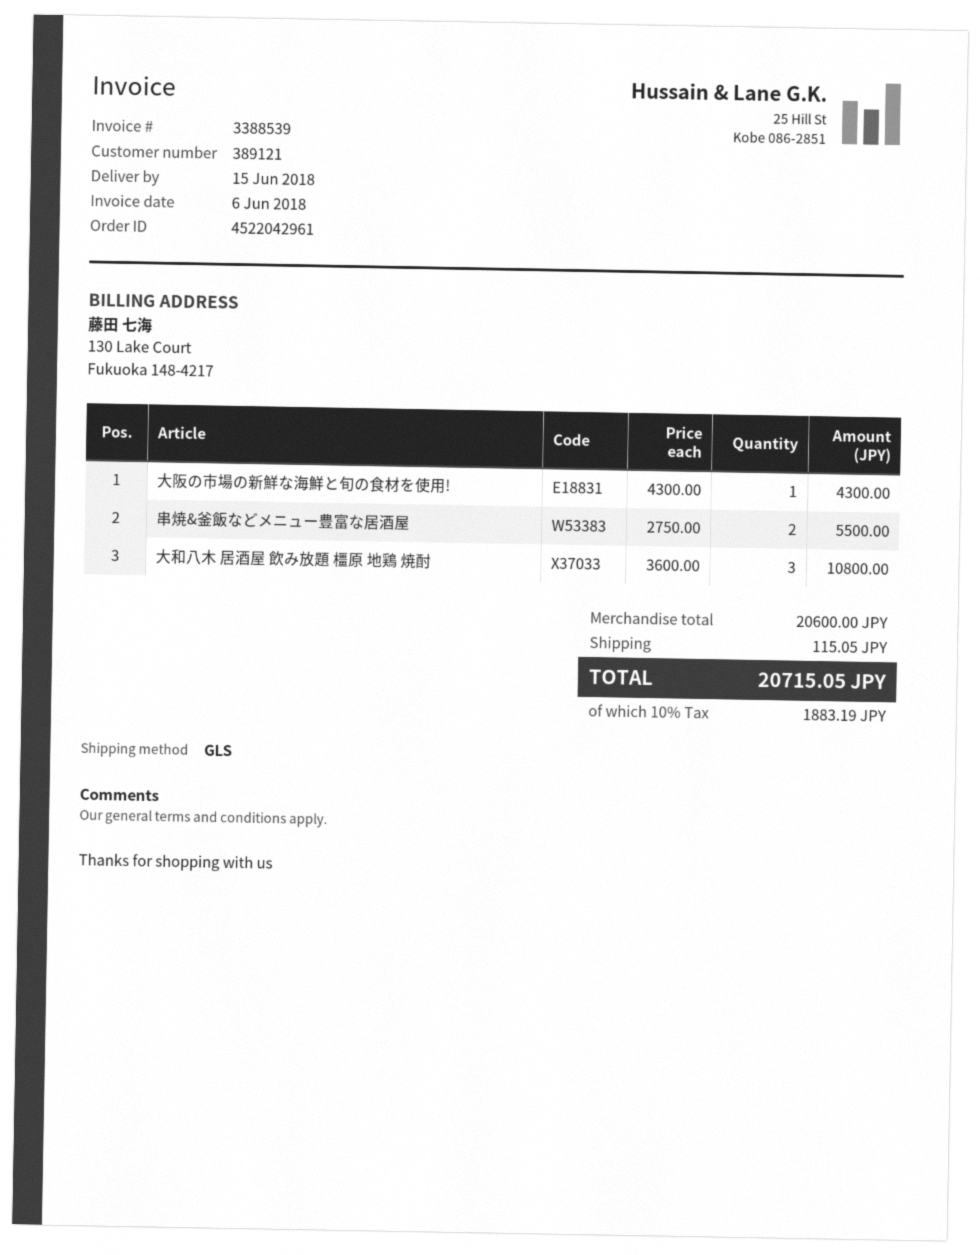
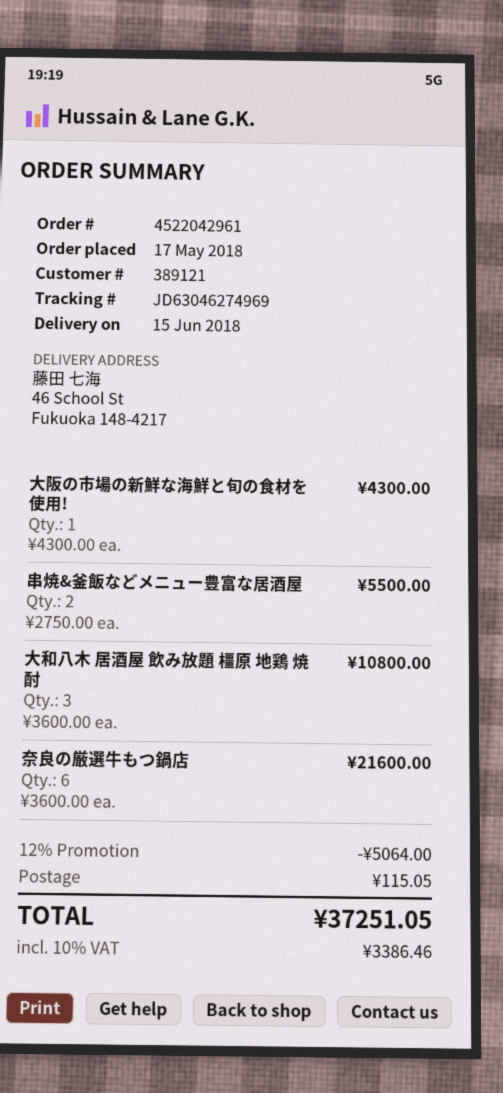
奈良の厳選牛もつ鍋店: none -> 6 x 3600.00 = 21600.00
discount: none -> 12% = 5064.00
tax: 10% = 1883.19 -> 10% = 3386.46
total: 20715.05 -> 37251.05

